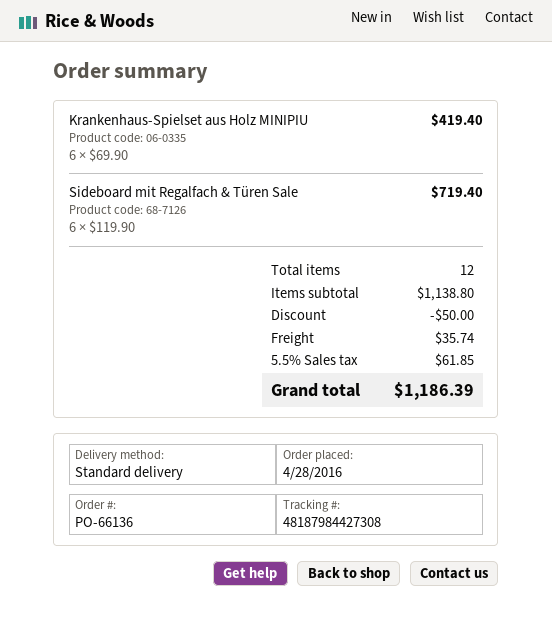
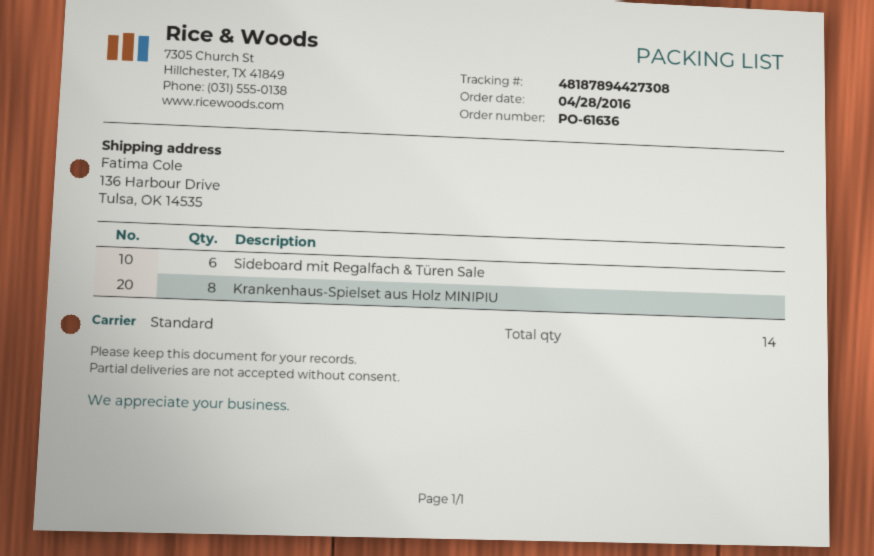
order number: PO-66136 -> PO-61636
tracking number: 48187984427308 -> 48187894427308
Krankenhaus-Spielset aus Holz MINIPIU: 6 -> 8
total quantity: 12 -> 14

